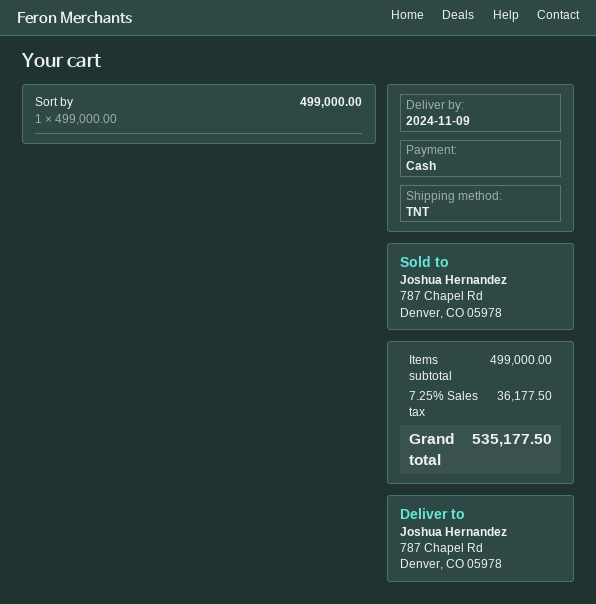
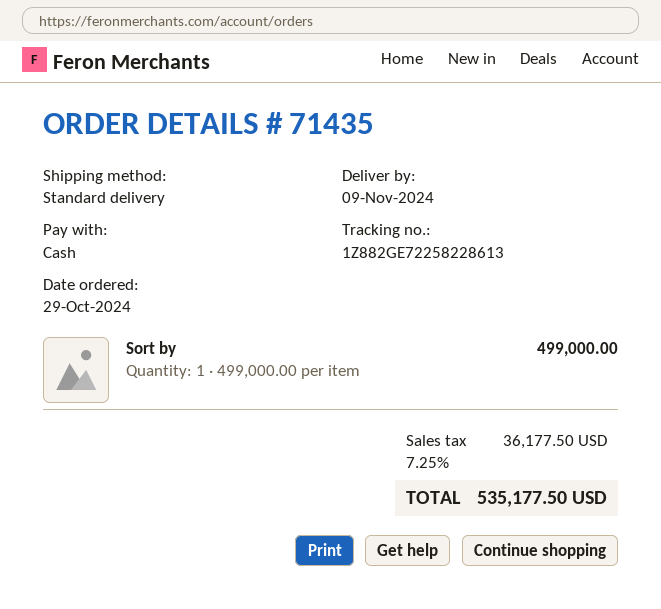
shipping method: TNT -> standard

